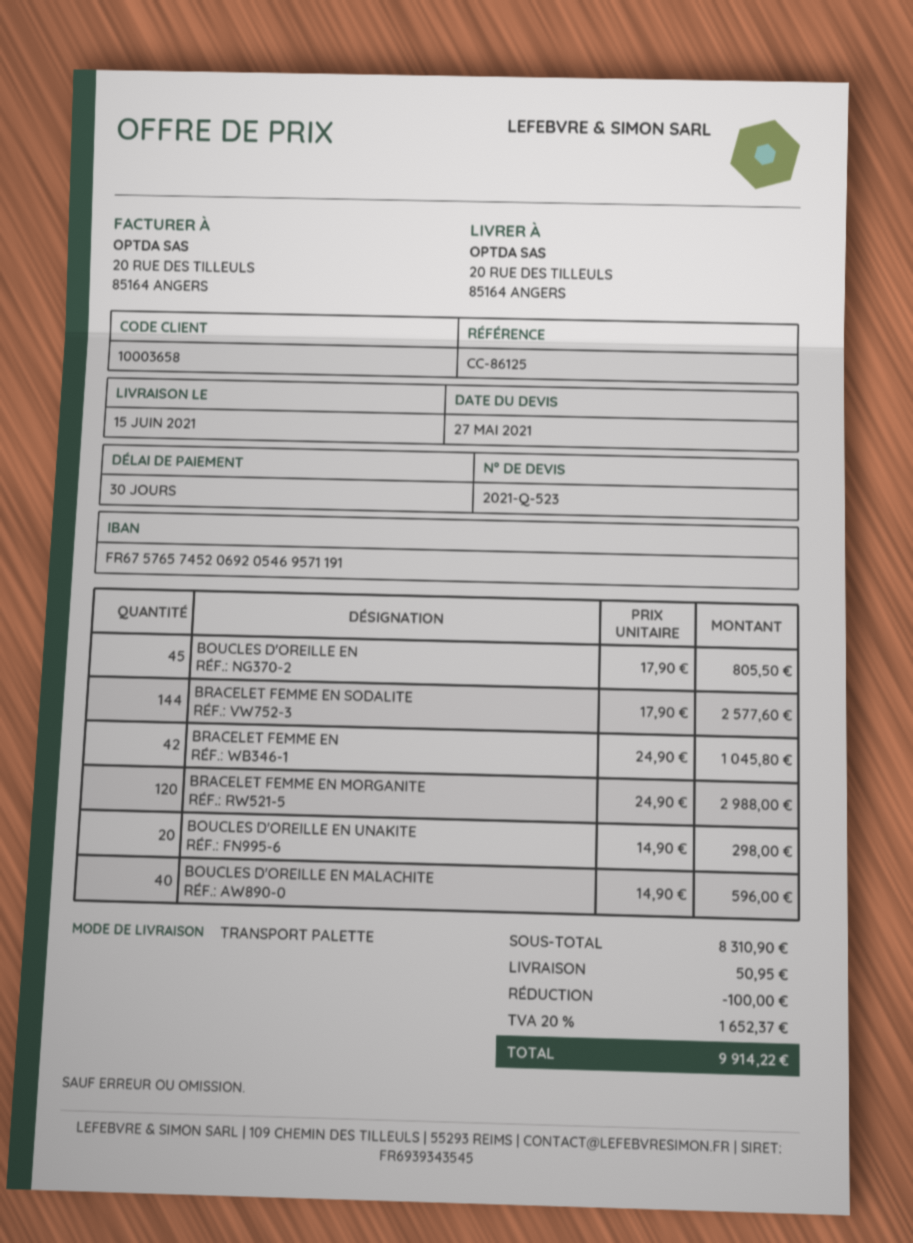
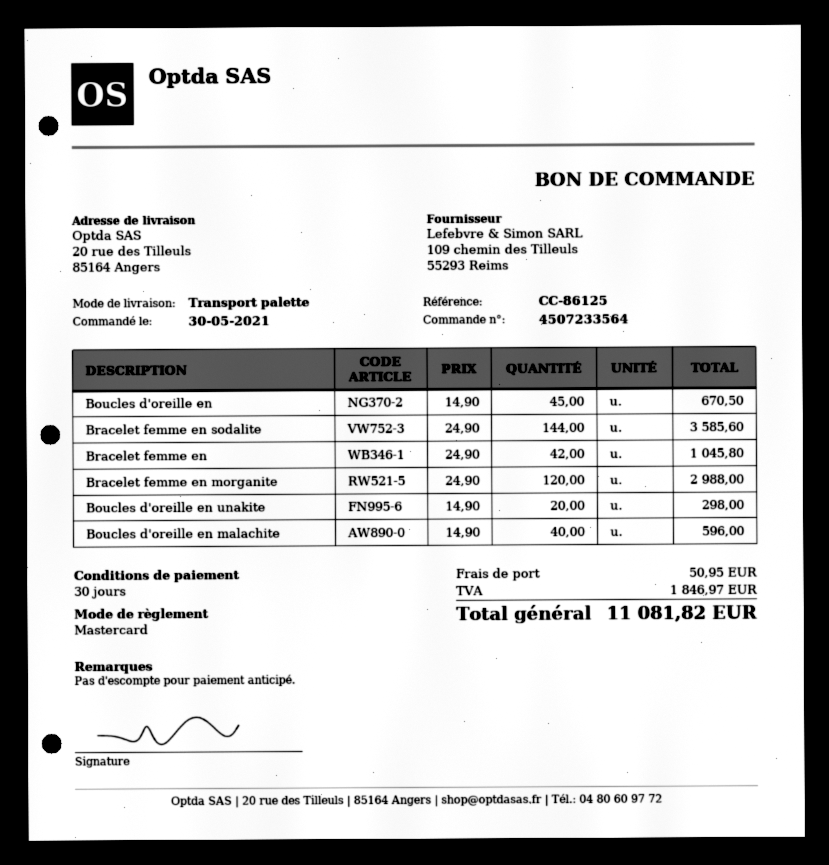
BOUCLES D'OREILLE EN: 45 x 17.90 = 805.50 -> 45 x 14.90 = 670.50
BRACELET FEMME EN SODALITE: 144 x 17.90 = 2577.60 -> 144 x 24.90 = 3585.60
discount: 100.00 -> none
tax: 1652.37 -> 1846.97
total: 9914.22 -> 11081.82

